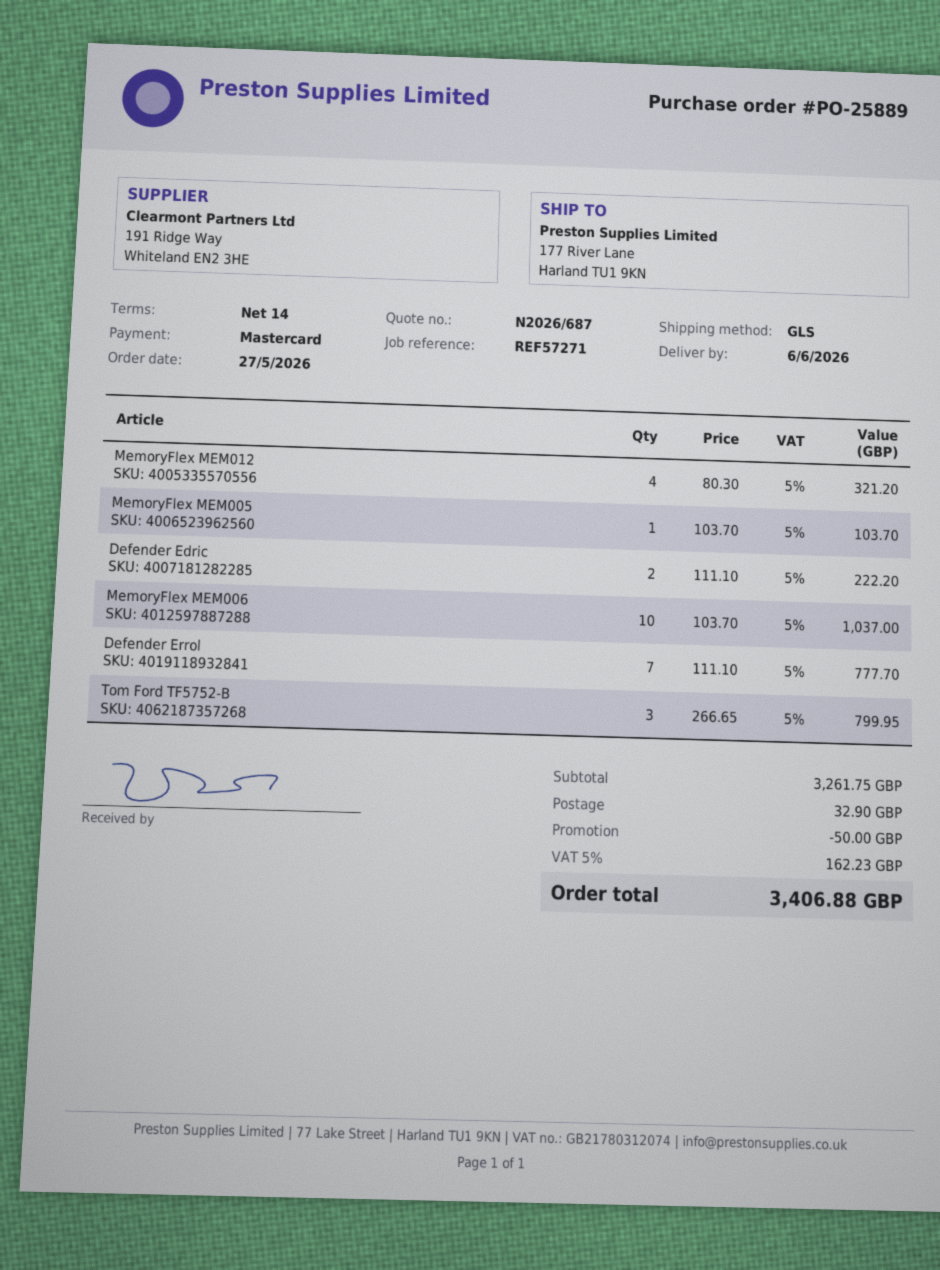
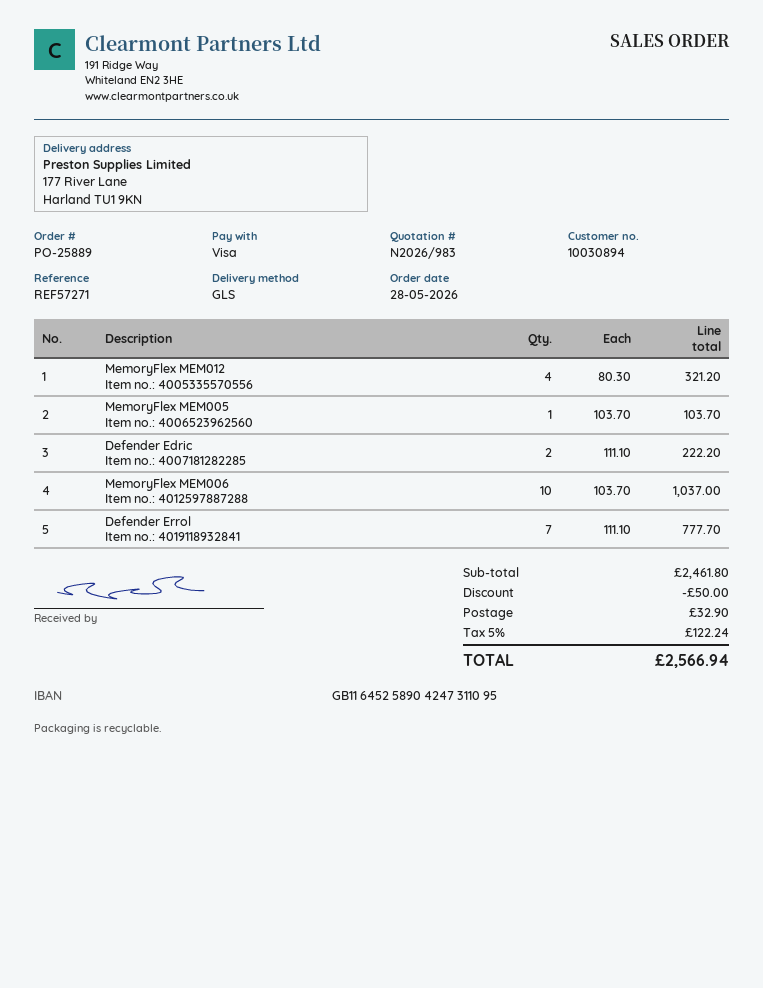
quote number: N2026/687 -> N2026/983
order date: 2026-05-27 -> 2026-05-28
payment method: Mastercard -> Visa
Tom Ford TF5752-B: 3 x 266.65 = 799.95 -> none
subtotal: 3261.75 -> 2461.80
tax: 5% = 162.23 -> 5% = 122.24
total: 3406.88 -> 2566.94

